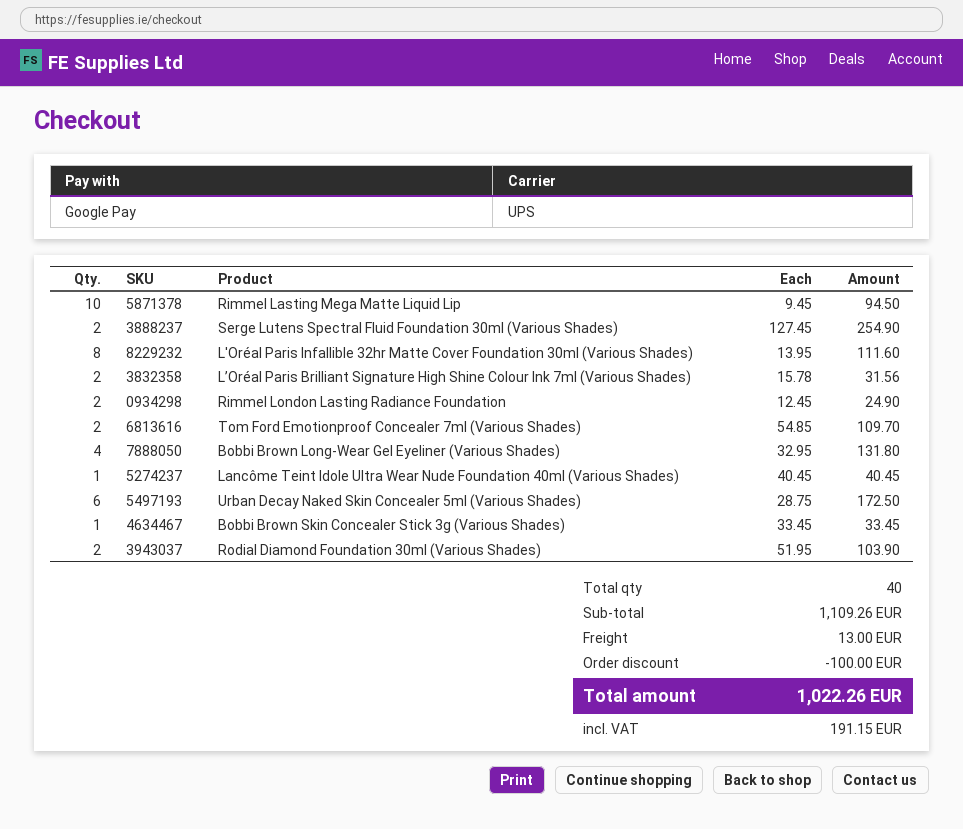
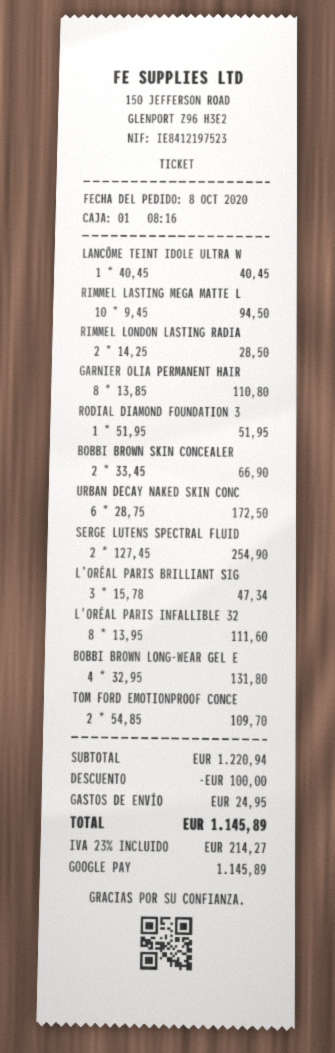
L’Oréal Paris Brilliant Signature High Shine Colour Ink 7ml (Various Shades): 2 x 15.78 = 31.56 -> 3 x 15.78 = 47.34
Rimmel London Lasting Radiance Foundation: 2 x 12.45 = 24.90 -> 2 x 14.25 = 28.50
Bobbi Brown Skin Concealer Stick 3g (Various Shades): 1 x 33.45 = 33.45 -> 2 x 33.45 = 66.90
Rodial Diamond Foundation 30ml (Various Shades): 2 x 51.95 = 103.90 -> 1 x 51.95 = 51.95
GARNIER OLIA PERMANENT HAIR: none -> 8 x 13.85 = 110.80
subtotal: 1109.26 -> 1220.94
shipping: 13.00 -> 24.95
tax: 191.15 -> 214.27
total: 1022.26 -> 1145.89

